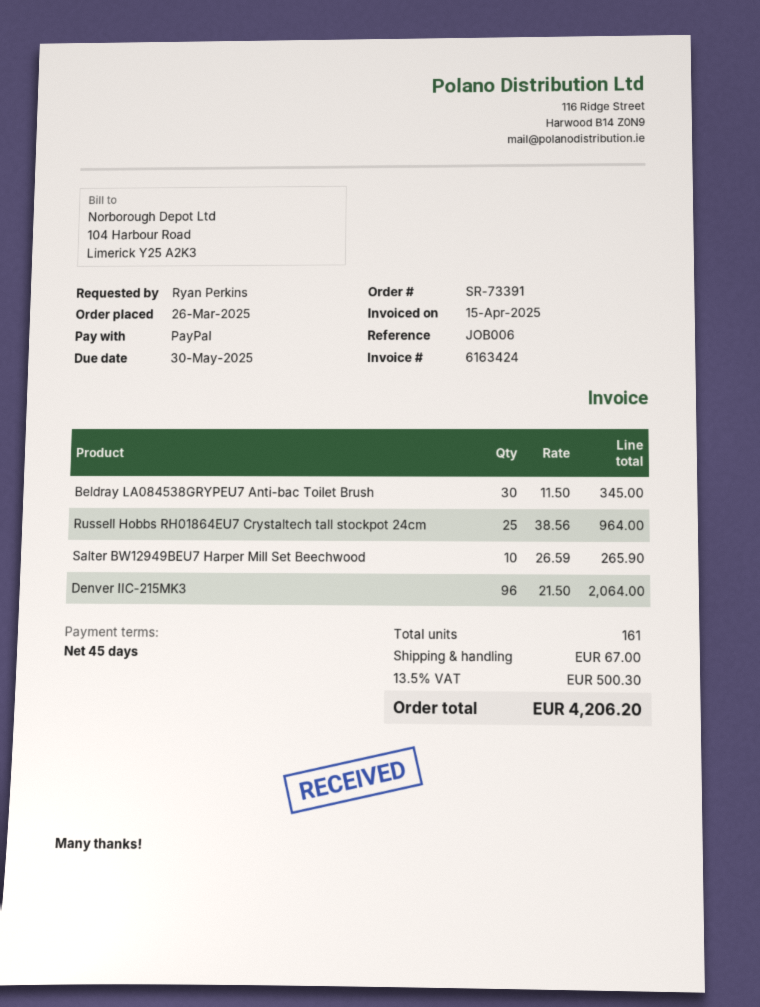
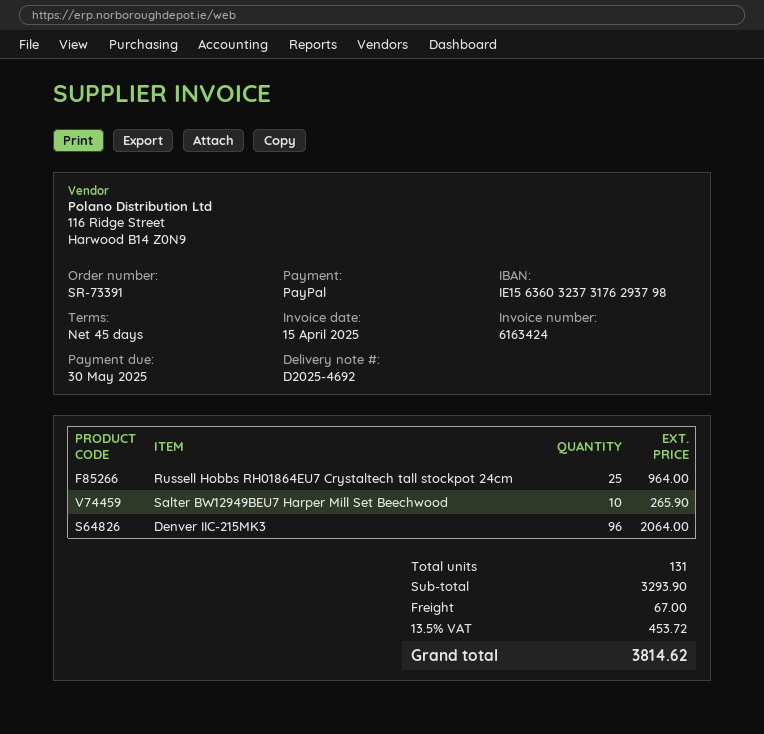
Beldray LA084538GRYPEU7 Anti-bac Toilet Brush: 30 for 345.00 -> none
total quantity: 161 -> 131
tax: 13.5% = 500.30 -> 13.5% = 453.72
total: 4206.20 -> 3814.62

